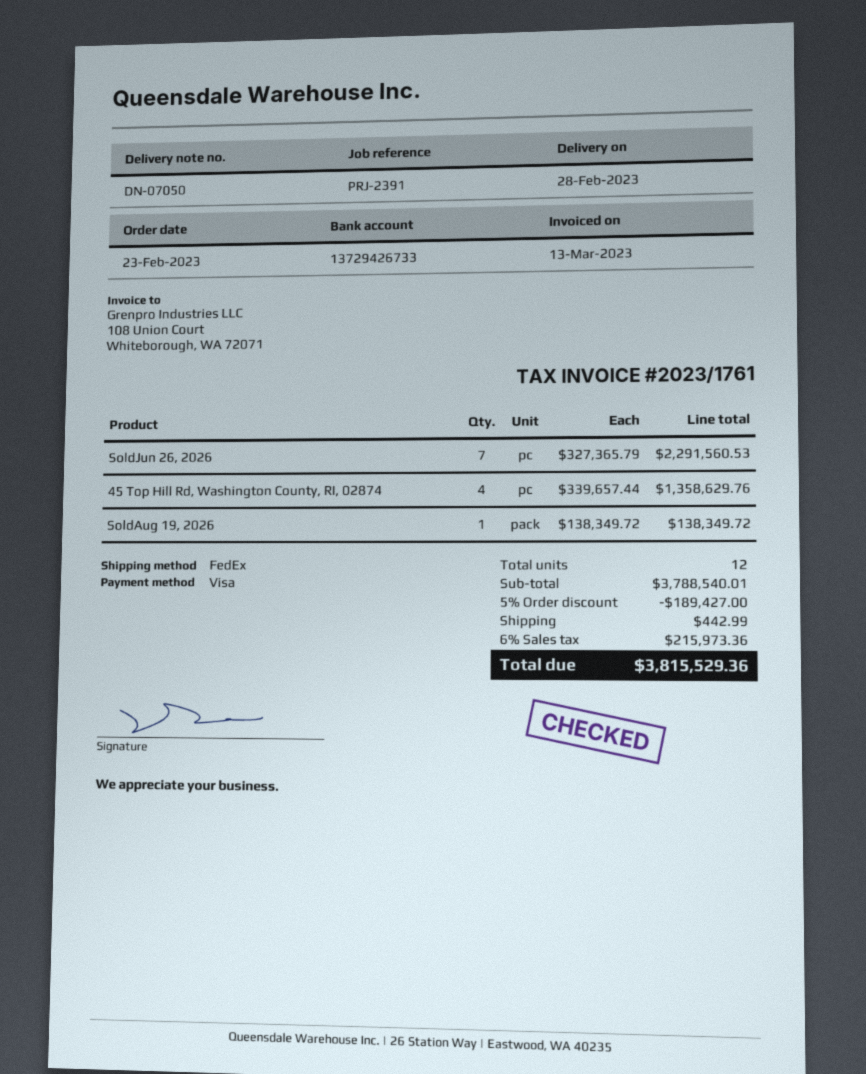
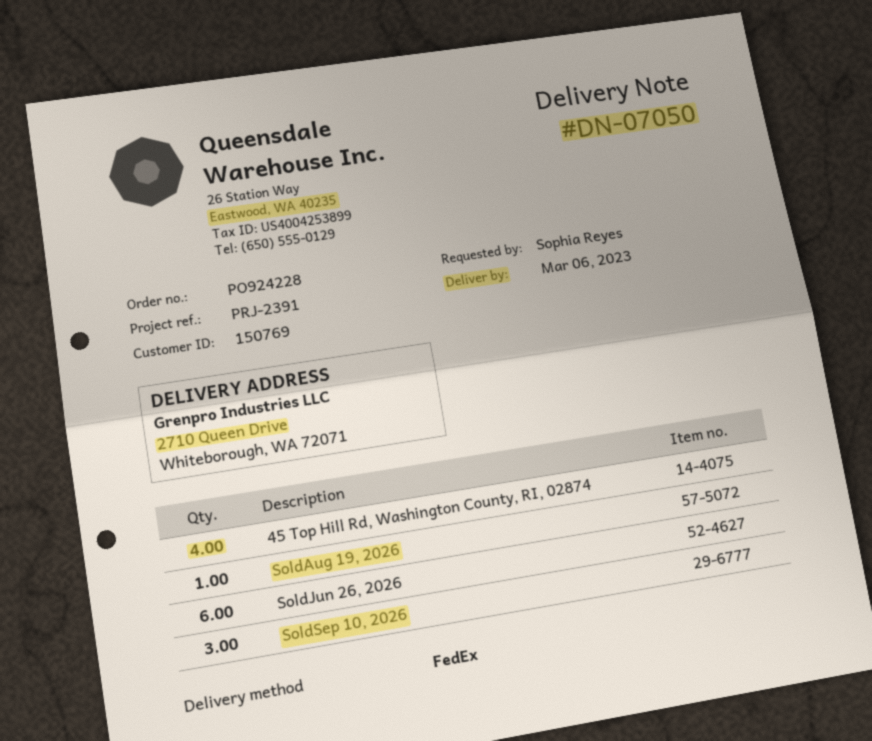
delivery date: 2023-02-28 -> 2023-03-06
SoldJun 26, 2026: 7 -> 6
SoldSep 10, 2026: none -> 3

